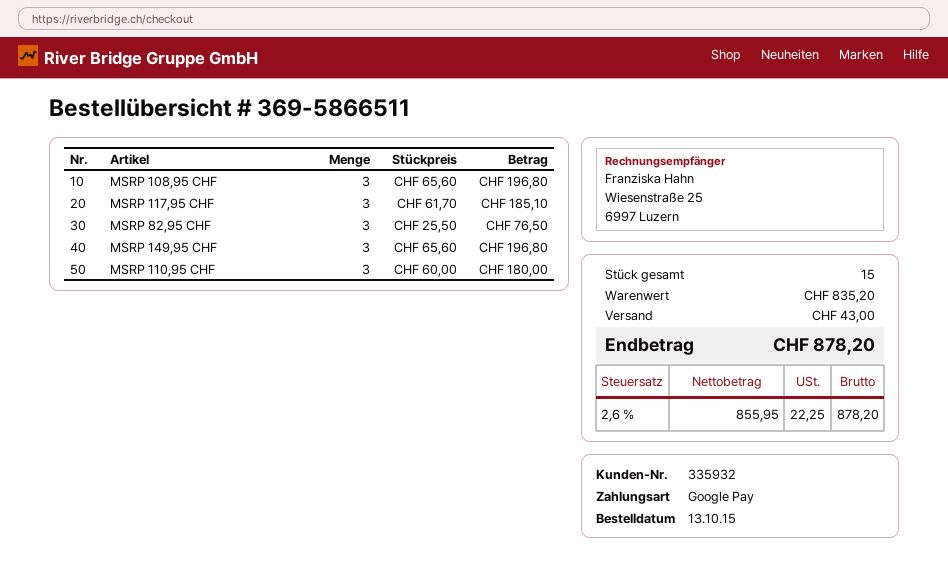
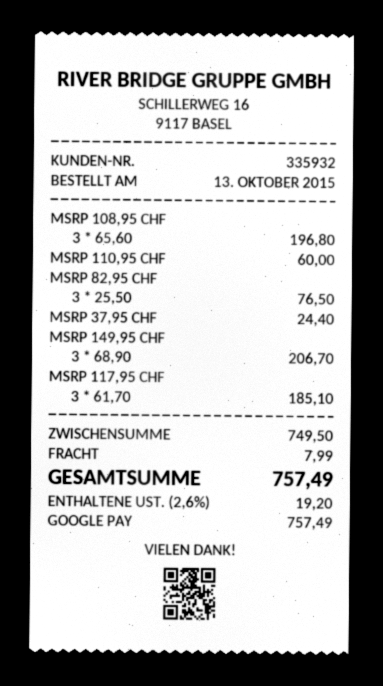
MSRP 149,95 CHF: 3 x 65.60 = 196.80 -> 3 x 68.90 = 206.70
MSRP 110,95 CHF: 3 x 60.00 = 180.00 -> 1 x 60.00 = 60.00
MSRP 37,95 CHF: none -> 1 x 24.40 = 24.40
subtotal: 835.20 -> 749.50
shipping: 43.00 -> 7.99
tax: 2.6% = 22.25 -> 2.6% = 19.20
total: 878.20 -> 757.49

